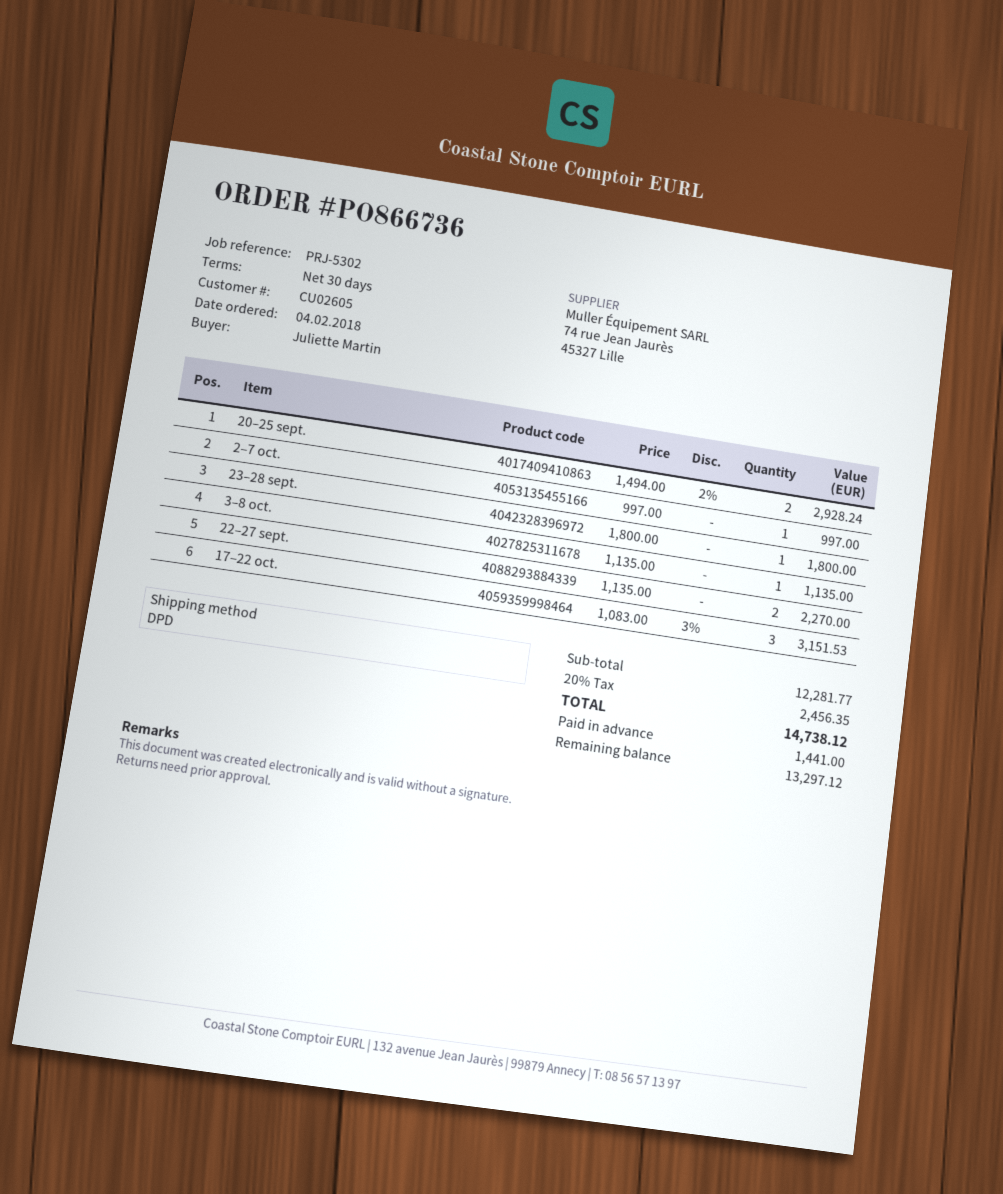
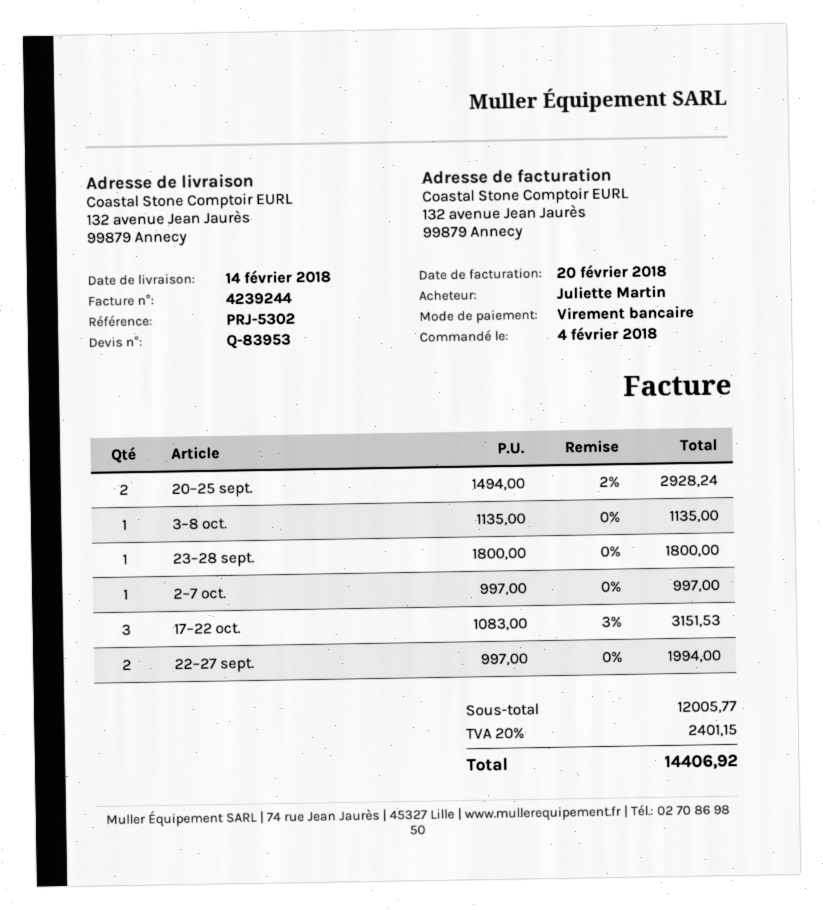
22–27 sept.: 2 x 1135.00 = 2270.00 -> 2 x 997.00 = 1994.00
subtotal: 12281.77 -> 12005.77
tax: 20% = 2456.35 -> 20% = 2401.15
total: 14738.12 -> 14406.92

